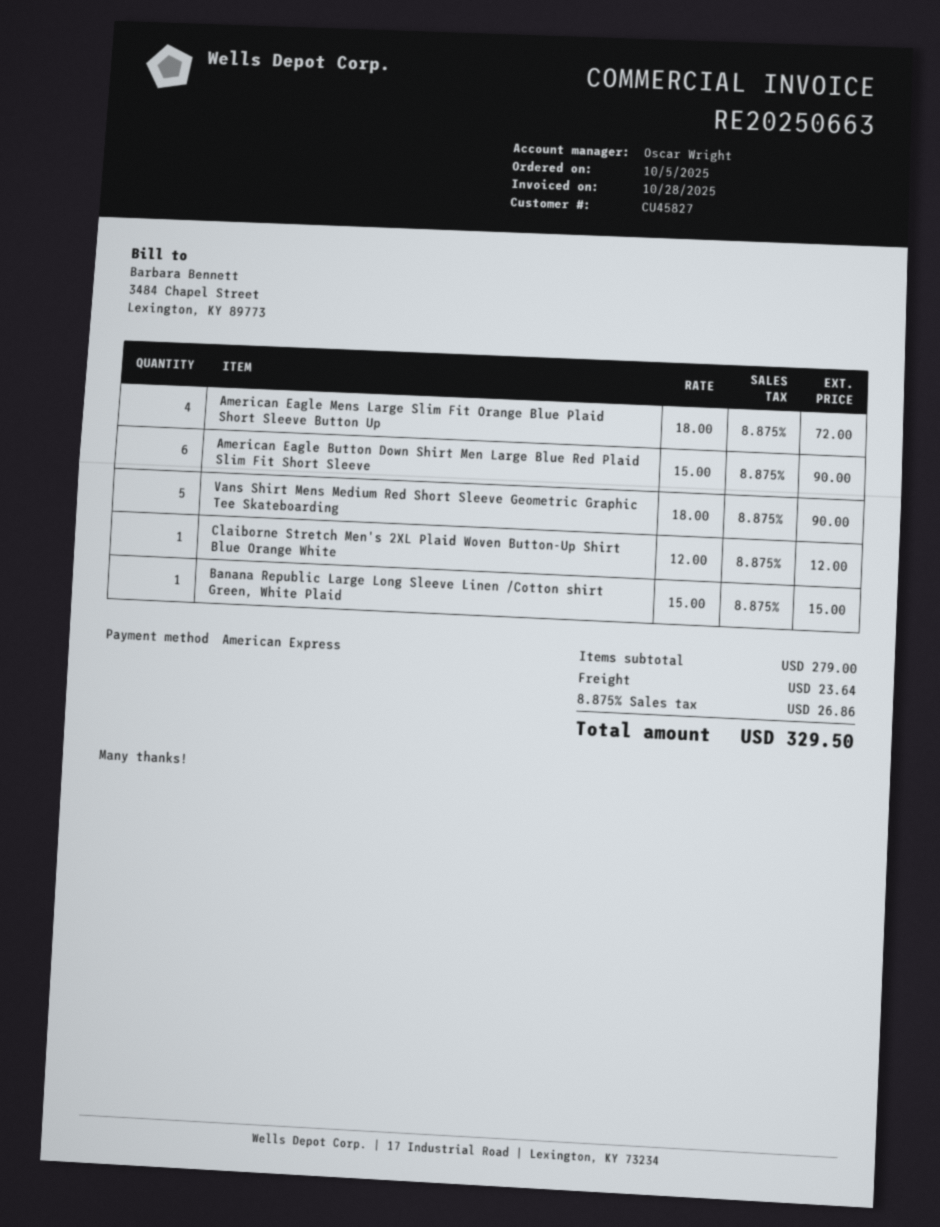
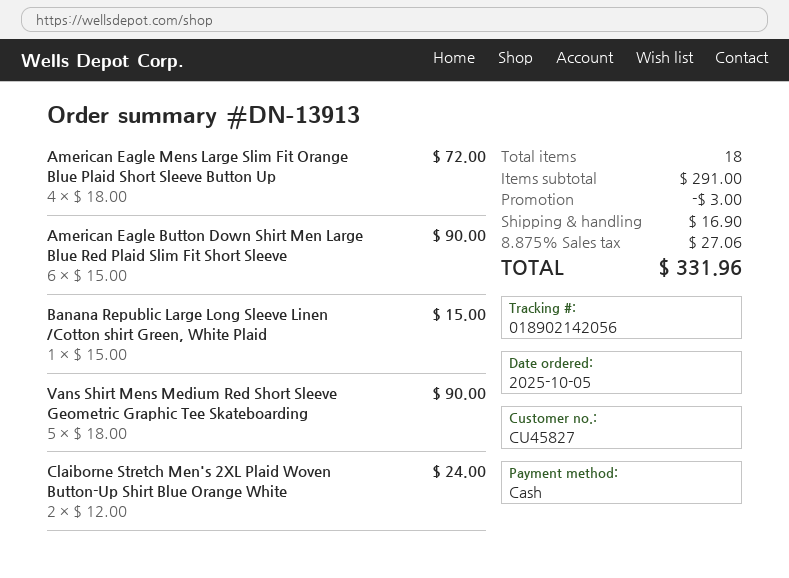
payment method: American Express -> cash
Claiborne Stretch Men's 2XL Plaid Woven Button-Up Shirt Blue Orange White: 1 x 12.00 = 12.00 -> 2 x 12.00 = 24.00
subtotal: 279.00 -> 291.00
discount: none -> 3.00
shipping: 23.64 -> 16.90
tax: 8.875% = 26.86 -> 8.875% = 27.06
total: 329.50 -> 331.96

